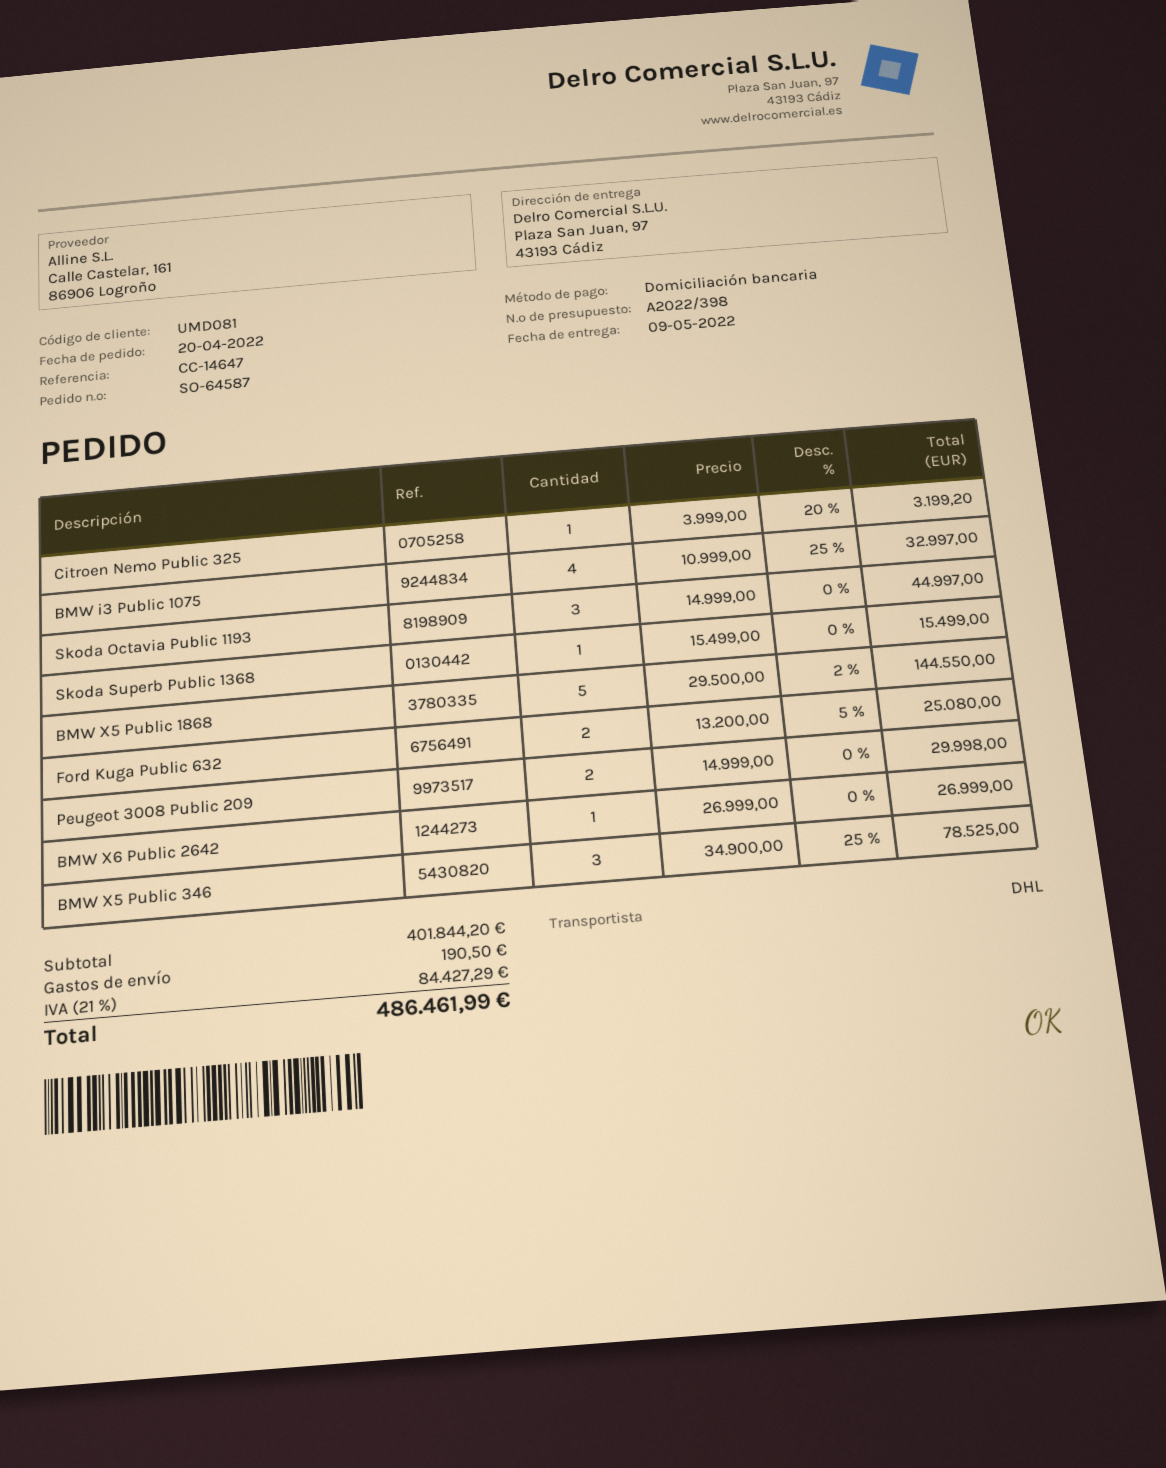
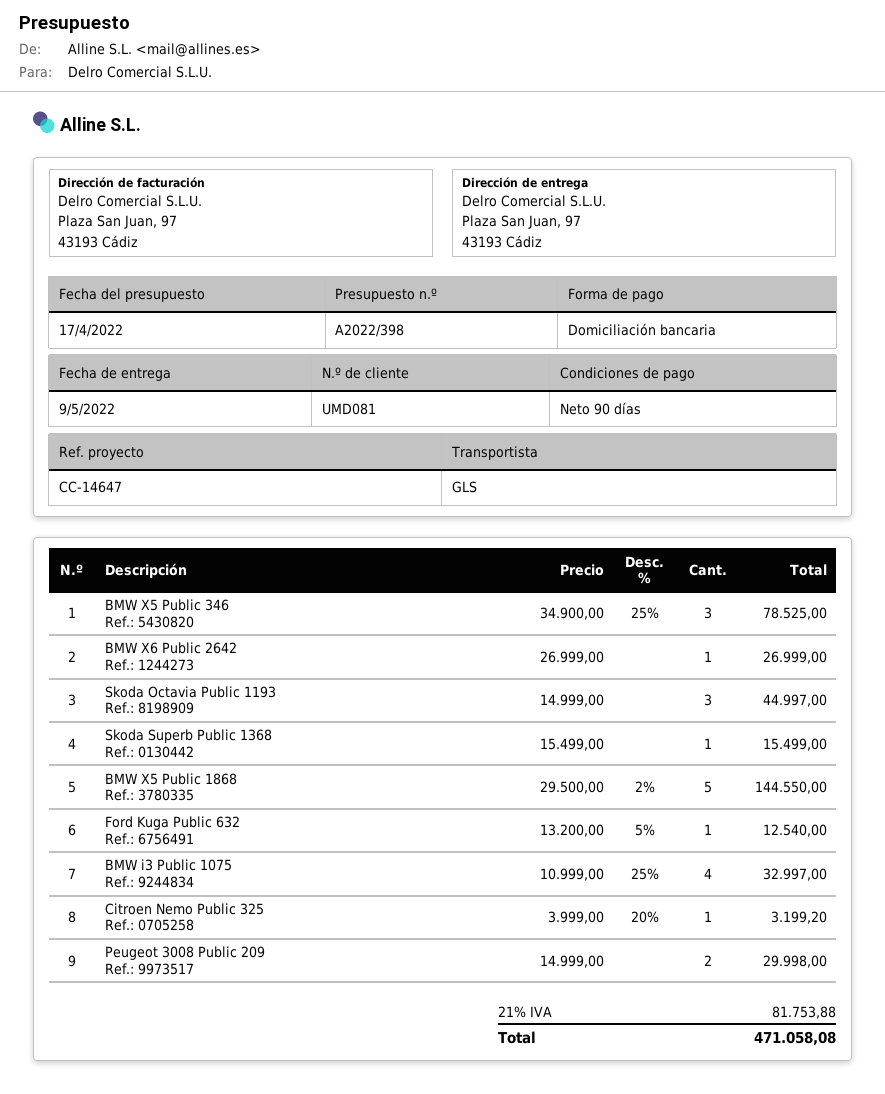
shipping method: DHL -> GLS
Ford Kuga Public 632: 2 x 13200.00 - 5% = 25080.00 -> 1 x 13200.00 - 5% = 12540.00
shipping: 190.50 -> none
tax: 21% = 84427.29 -> 21% = 81753.88
total: 486461.99 -> 471058.08

